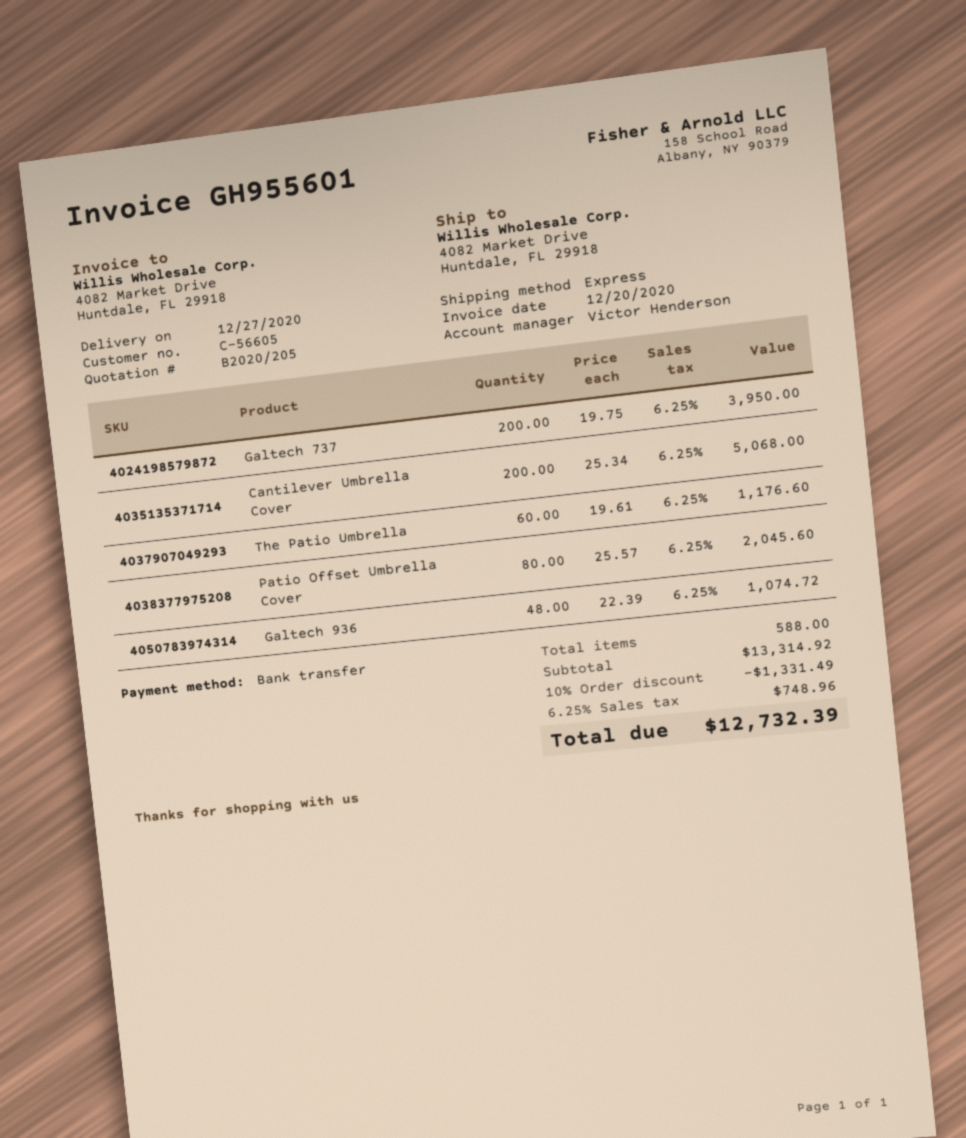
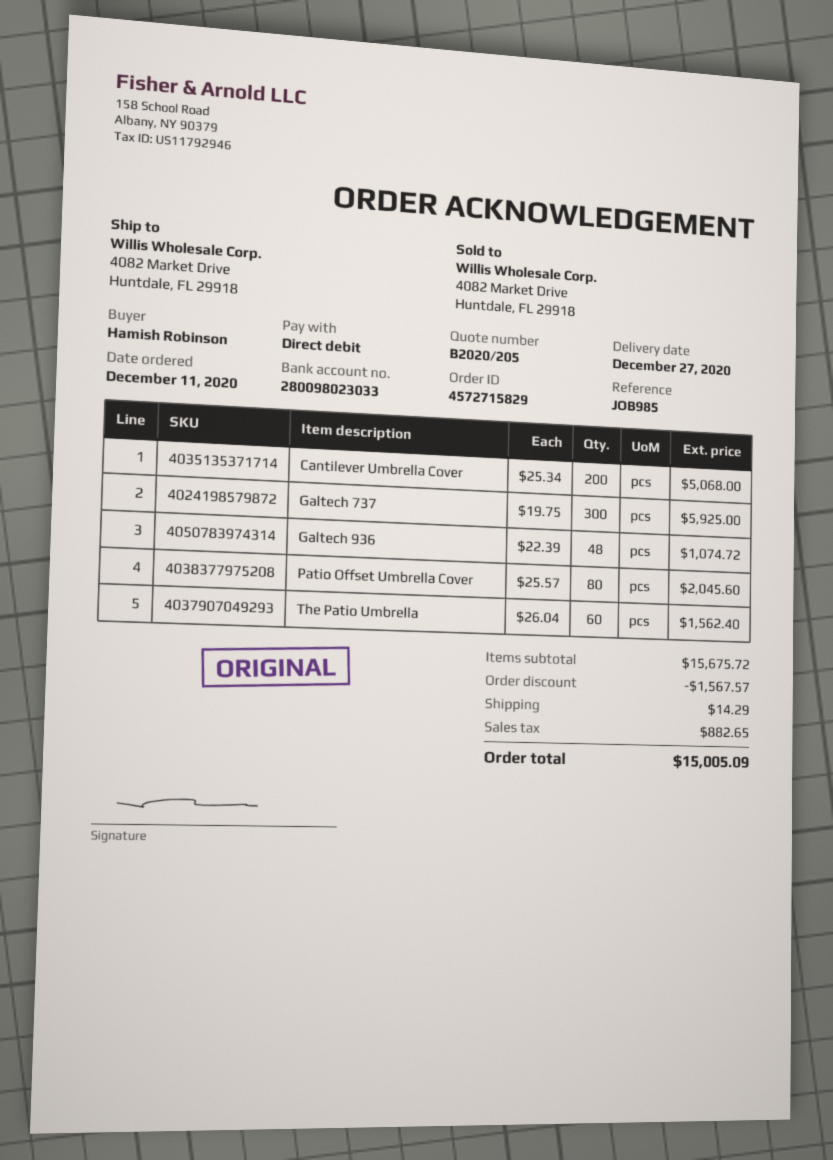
payment method: bank transfer -> direct debit
Galtech 737: 200 x 19.75 = 3950.00 -> 300 x 19.75 = 5925.00
The Patio Umbrella: 60 x 19.61 = 1176.60 -> 60 x 26.04 = 1562.40
subtotal: 13314.92 -> 15675.72
discount: 1331.49 -> 1567.57
shipping: none -> 14.29
tax: 748.96 -> 882.65
total: 12732.39 -> 15005.09

